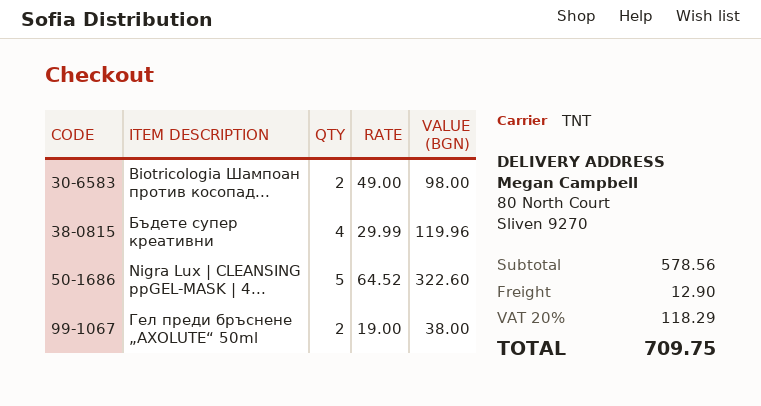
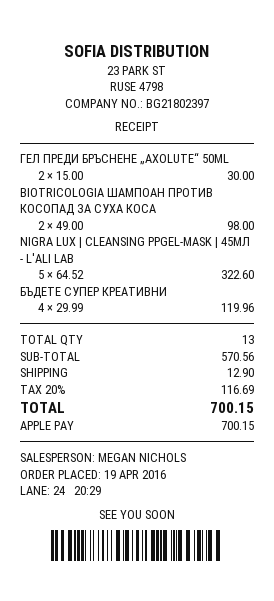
Гел преди бръснене „AXOLUTE“ 50ml: 2 x 19.00 = 38.00 -> 2 x 15.00 = 30.00
subtotal: 578.56 -> 570.56
tax: 20% = 118.29 -> 20% = 116.69
total: 709.75 -> 700.15

